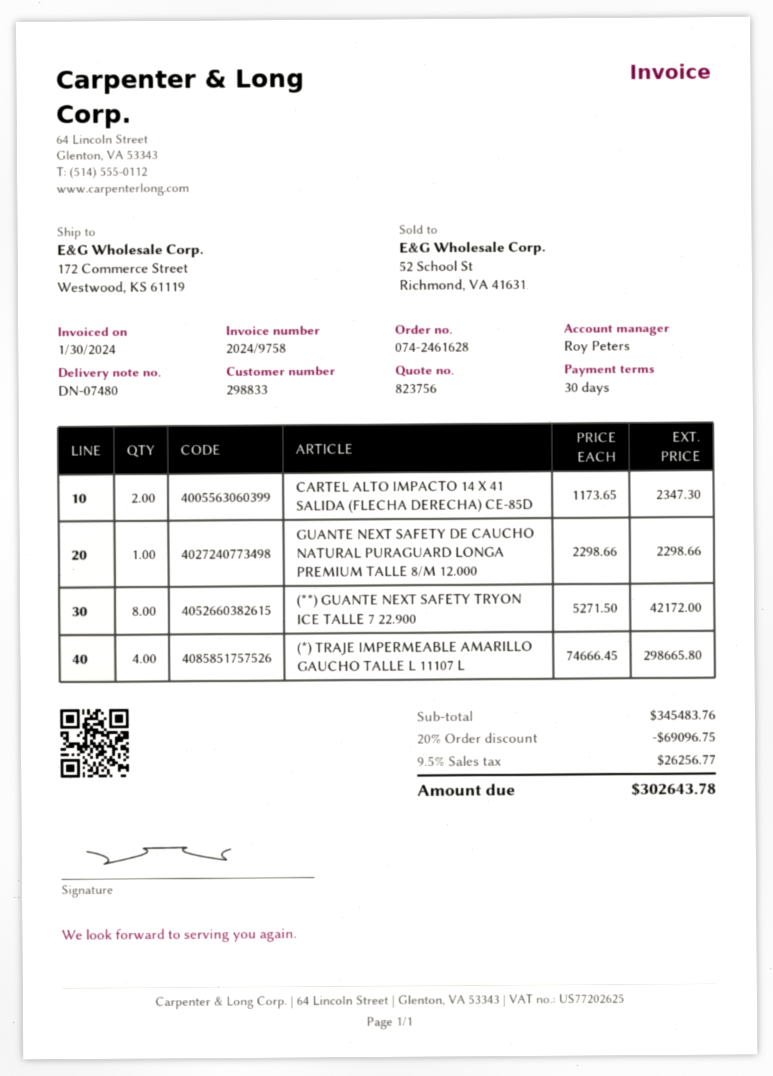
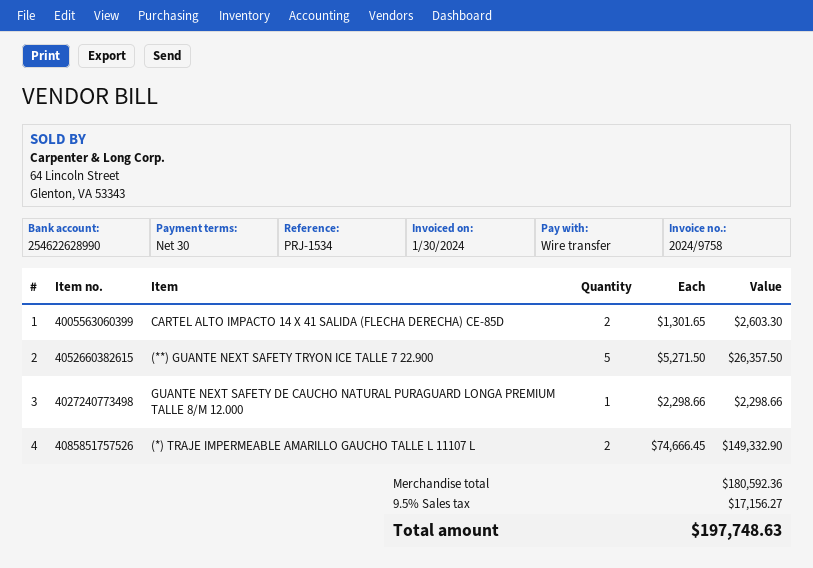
CARTEL ALTO IMPACTO 14 X 41 SALIDA (FLECHA DERECHA) CE-85D: 2 x 1173.65 = 2347.30 -> 2 x 1301.65 = 2603.30
(**) GUANTE NEXT SAFETY TRYON ICE TALLE 7 22.900: 8 x 5271.50 = 42172.00 -> 5 x 5271.50 = 26357.50
(*) TRAJE IMPERMEABLE AMARILLO GAUCHO TALLE L 11107 L: 4 x 74666.45 = 298665.80 -> 2 x 74666.45 = 149332.90
subtotal: 345483.76 -> 180592.36
discount: 20% = 69096.75 -> none
tax: 9.5% = 26256.77 -> 9.5% = 17156.27
total: 302643.78 -> 197748.63

